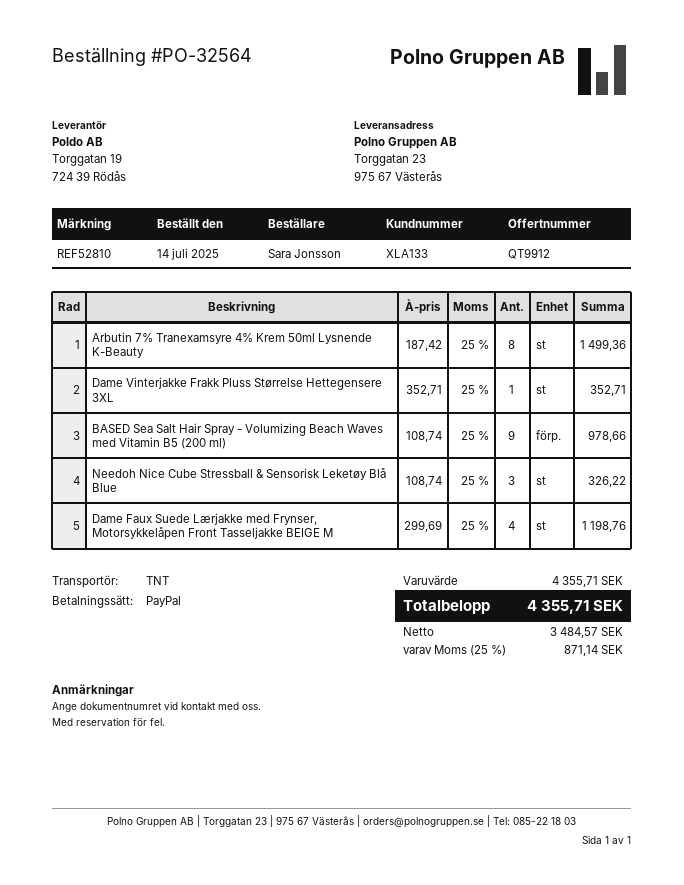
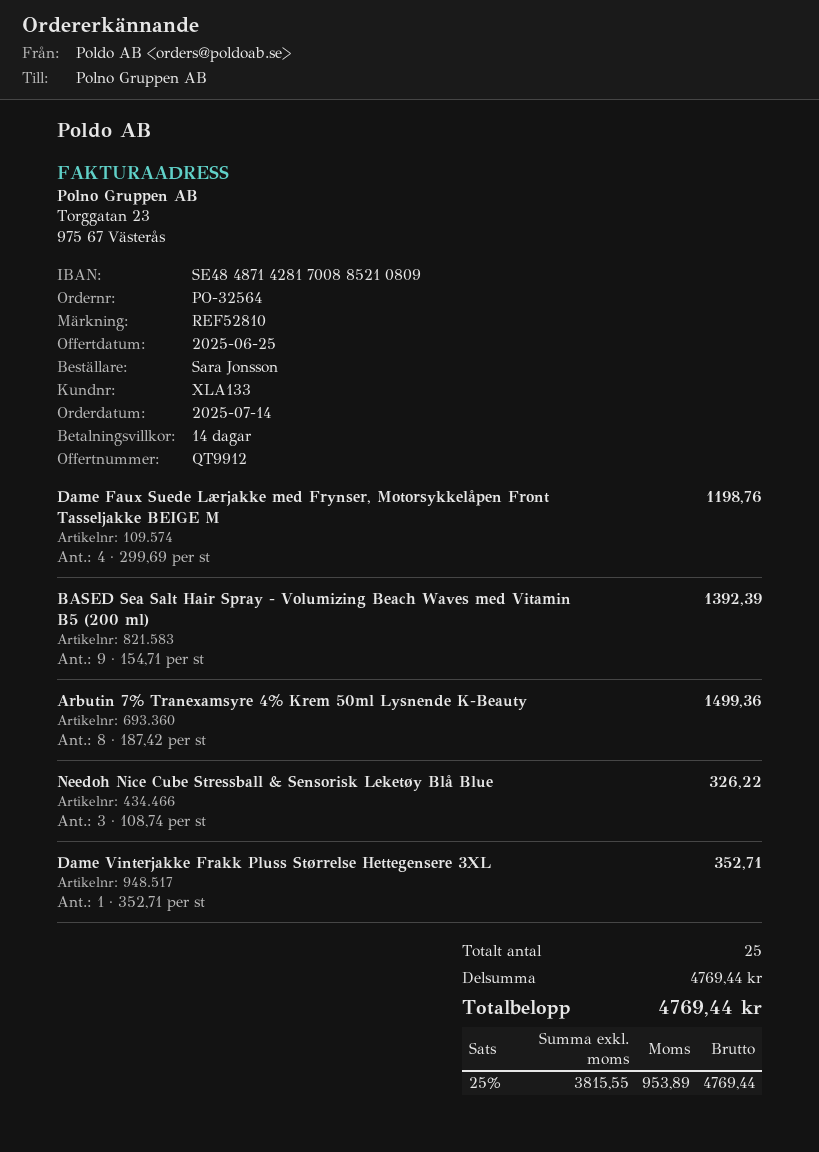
BASED Sea Salt Hair Spray - Volumizing Beach Waves med Vitamin B5 (200 ml): 9 x 108.74 = 978.66 -> 9 x 154.71 = 1392.39
subtotal: 4355.71 -> 4769.44
net: 3484.57 -> 3815.55
tax: 25% = 871.14 -> 25% = 953.89
total: 4355.71 -> 4769.44

